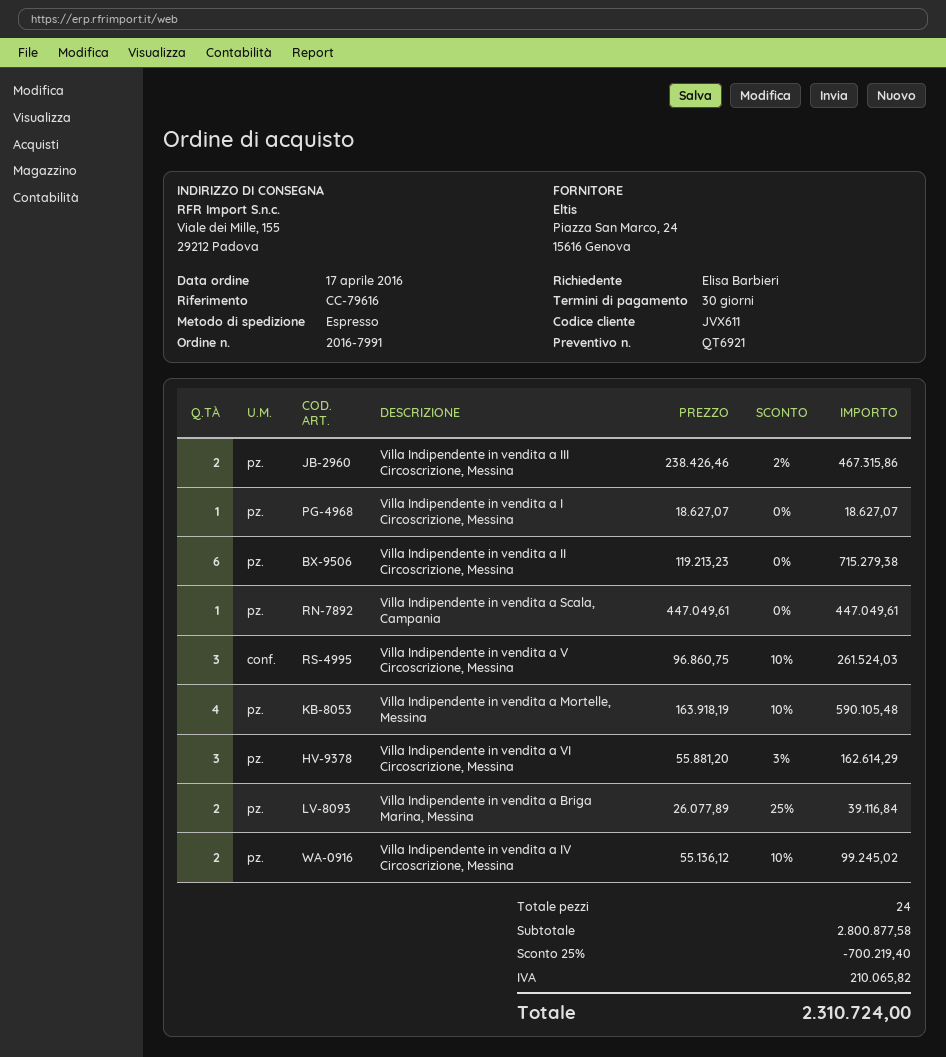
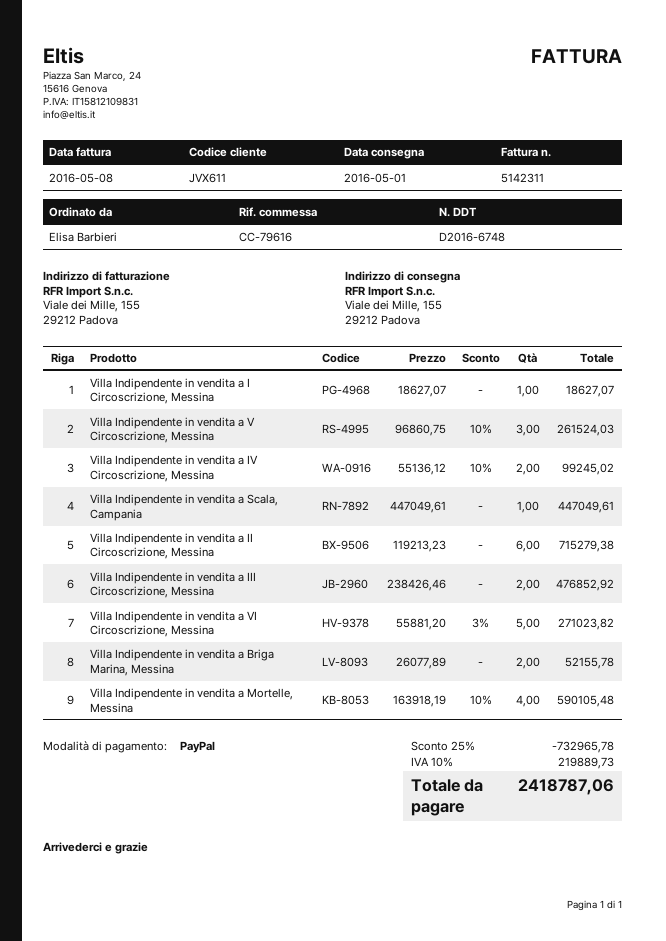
Villa Indipendente in vendita a III Circoscrizione, Messina: 2 x 238426.46 - 2% = 467315.86 -> 2 x 238426.46 = 476852.92
Villa Indipendente in vendita a VI Circoscrizione, Messina: 3 x 55881.20 - 3% = 162614.29 -> 5 x 55881.20 - 3% = 271023.82
Villa Indipendente in vendita a Briga Marina, Messina: 2 x 26077.89 - 25% = 39116.84 -> 2 x 26077.89 = 52155.78
discount: 25% = 700219.40 -> 25% = 732965.78
tax: 210065.82 -> 219889.73
total: 2310724.00 -> 2418787.06

